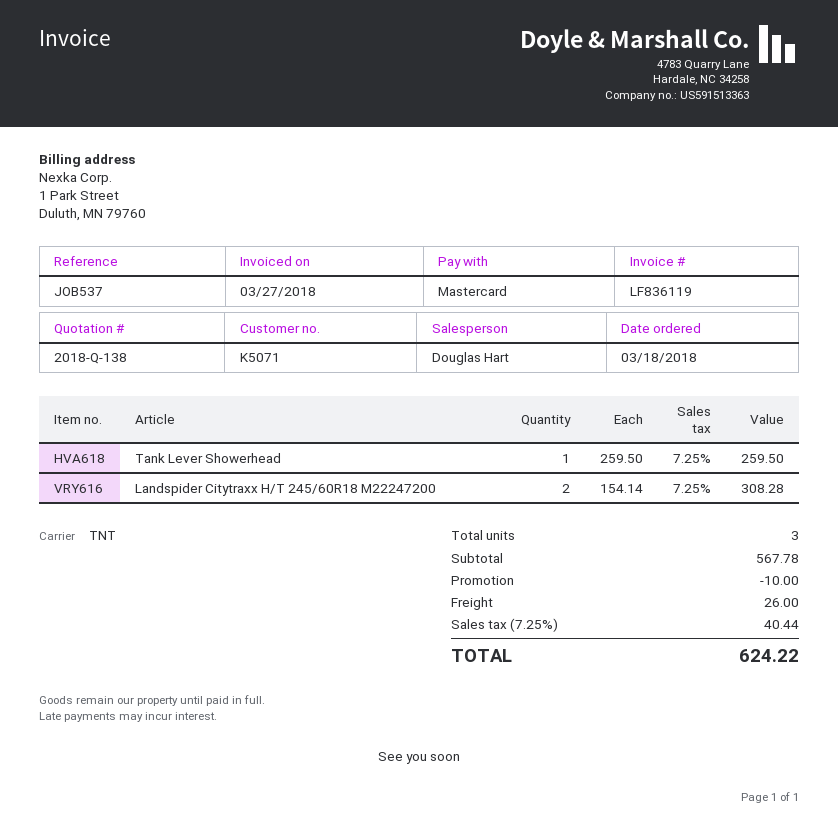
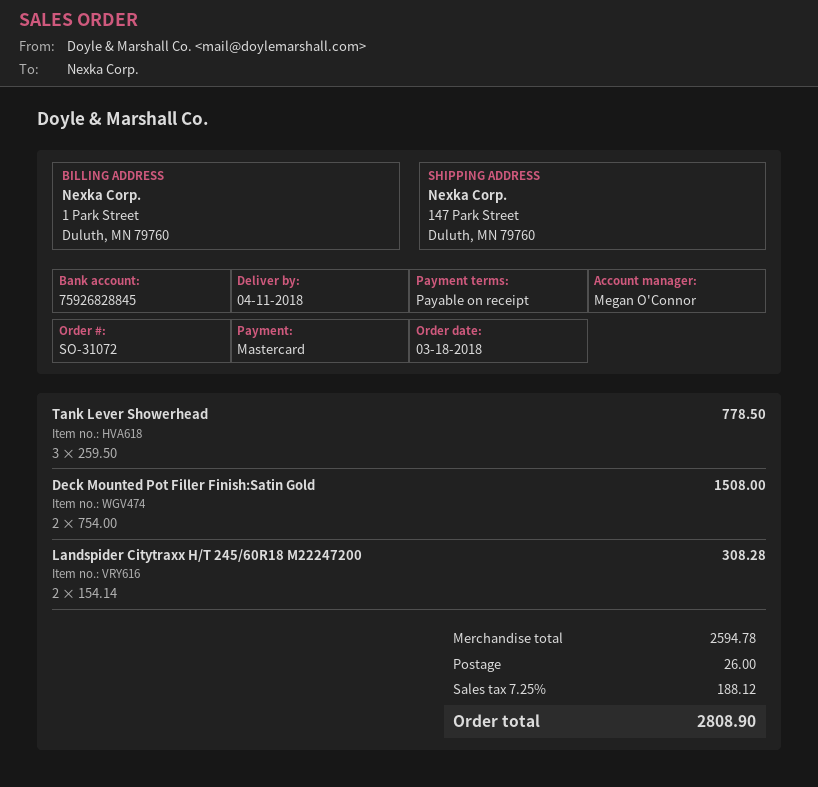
sales rep: Douglas Hart -> Megan O'Connor
Tank Lever Showerhead: 1 x 259.50 = 259.50 -> 3 x 259.50 = 778.50
Deck Mounted Pot Filler Finish:Satin Gold: none -> 2 x 754.00 = 1508.00
subtotal: 567.78 -> 2594.78
discount: 10.00 -> none
tax: 7.25% = 40.44 -> 7.25% = 188.12
total: 624.22 -> 2808.90

